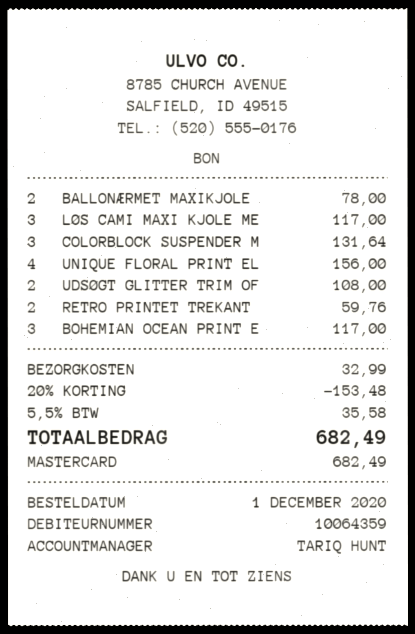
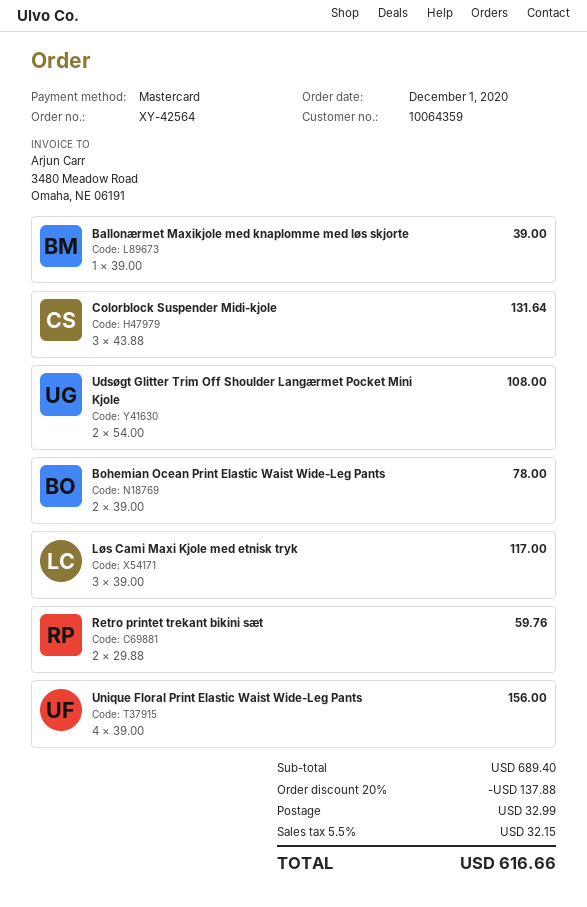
BALLONÆRMET MAXIKJOLE: 2 for 78.00 -> 1 for 39.00
BOHEMIAN OCEAN PRINT E: 3 for 117.00 -> 2 for 78.00
discount: 20% = 153.48 -> 20% = 137.88
tax: 5.5% = 35.58 -> 5.5% = 32.15
total: 682.49 -> 616.66

